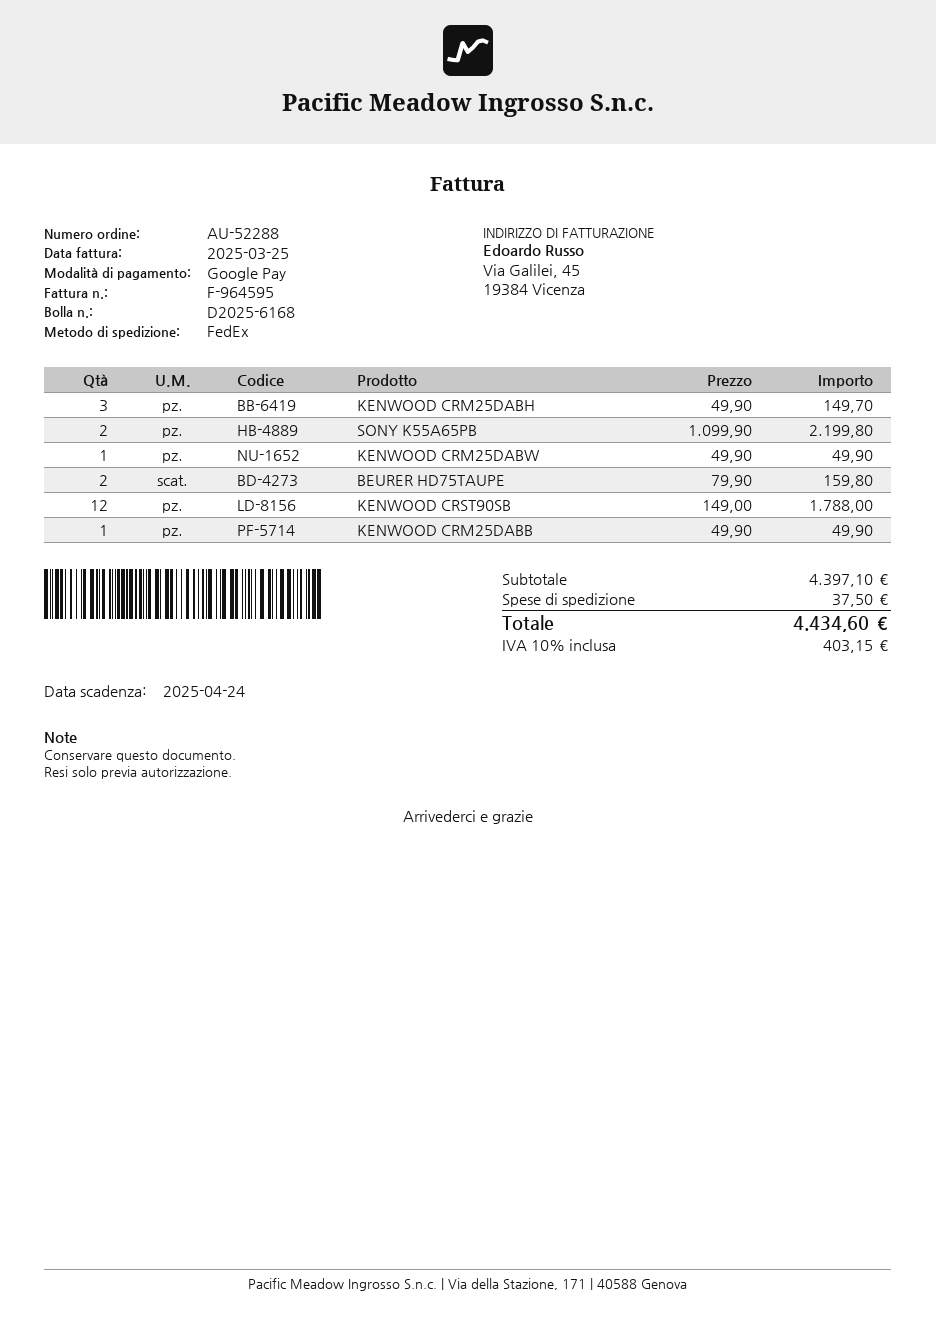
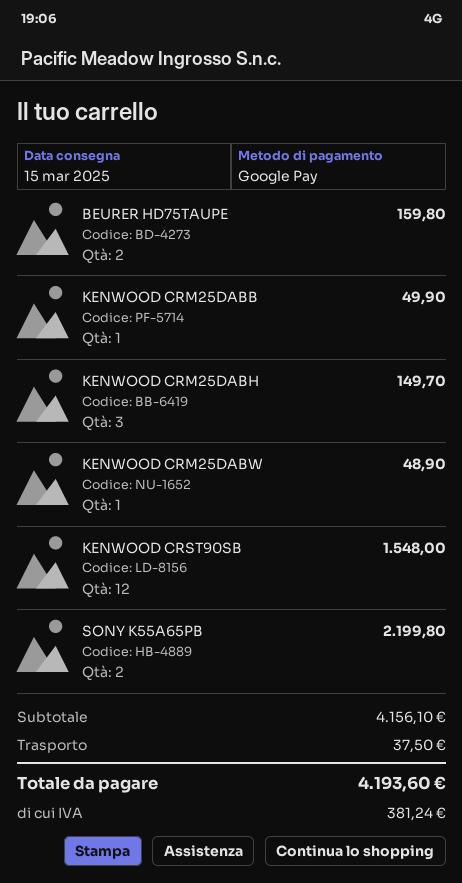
KENWOOD CRM25DABW: 1 for 49.90 -> 1 for 48.90
KENWOOD CRST90SB: 12 for 1788.00 -> 12 for 1548.00
subtotal: 4397.10 -> 4156.10
tax: 403.15 -> 381.24
total: 4434.60 -> 4193.60

